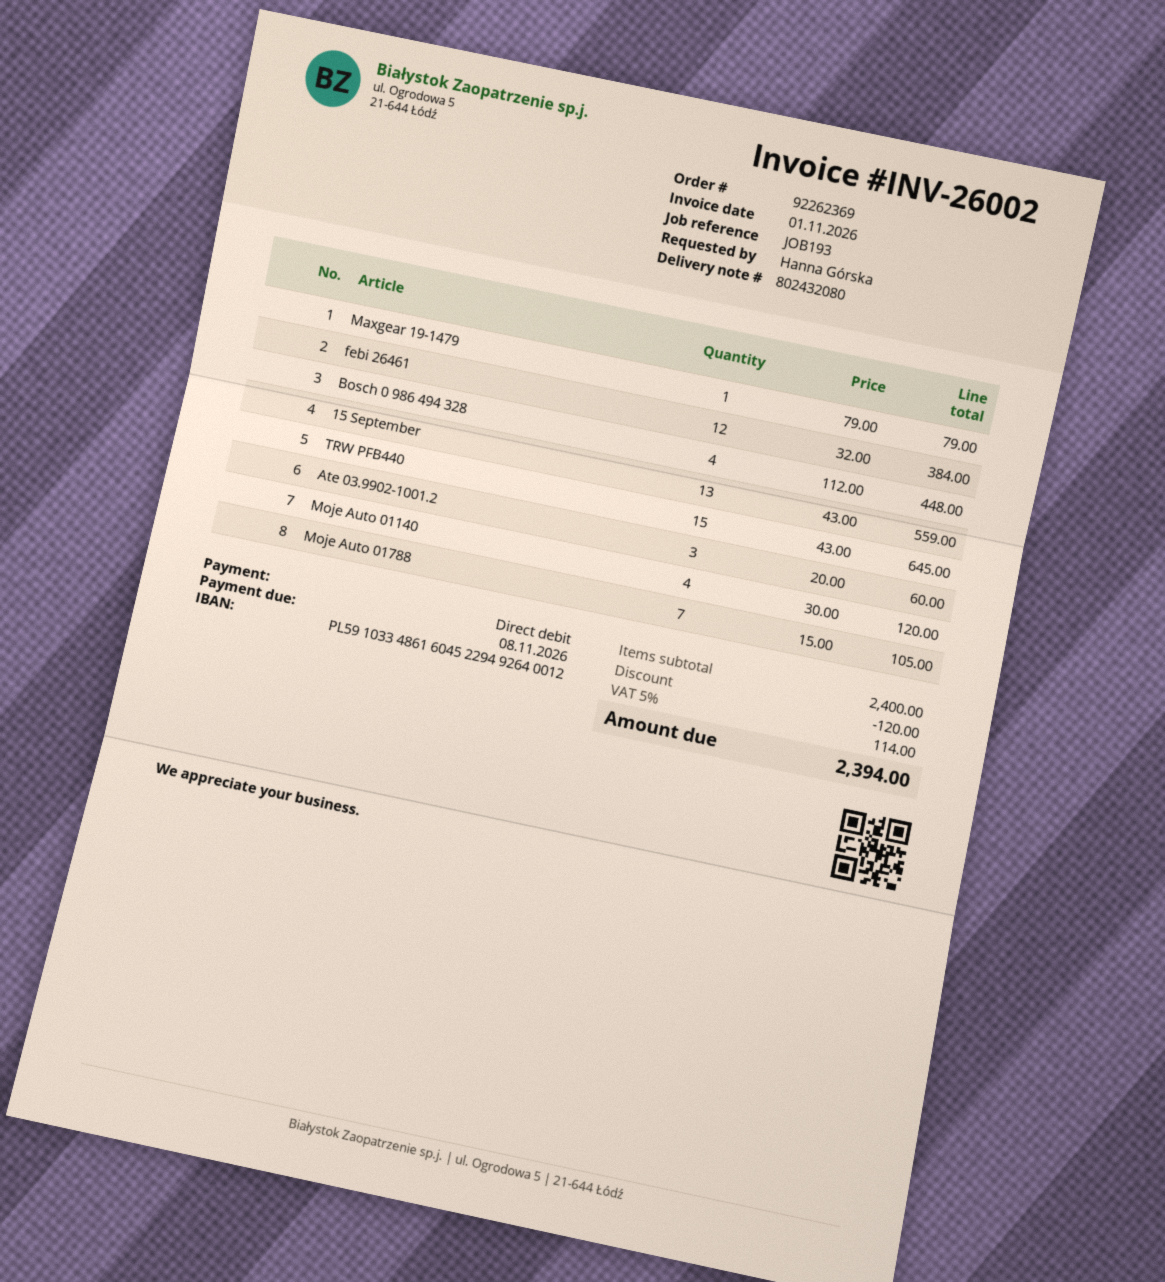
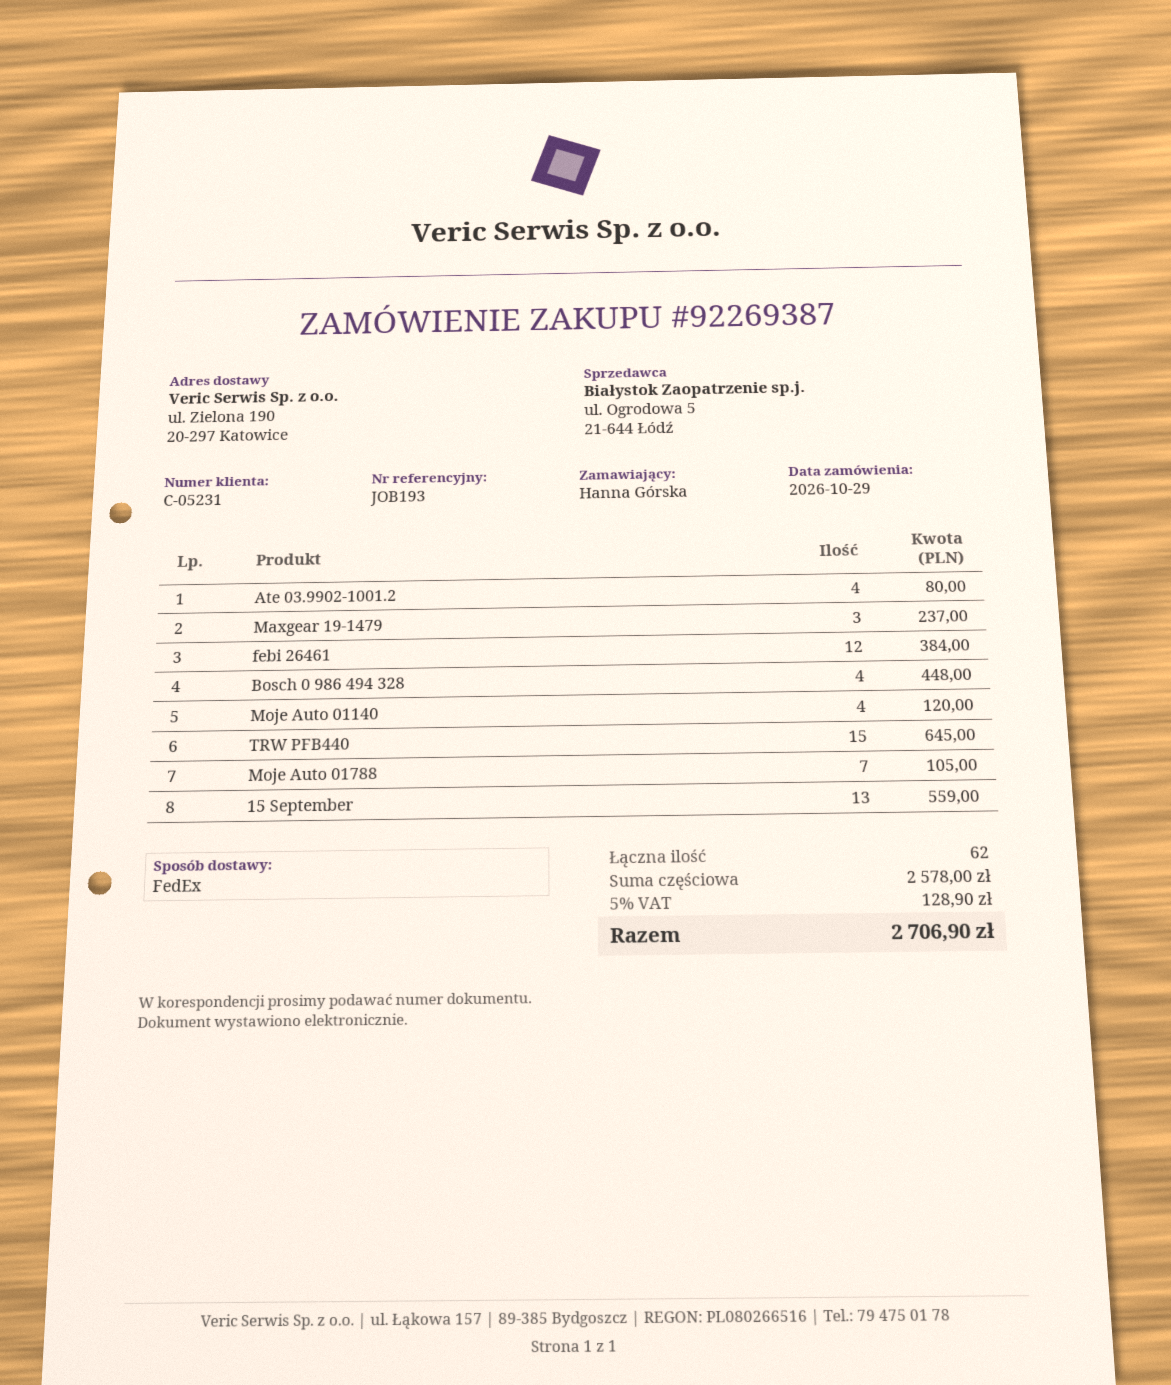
order number: 92262369 -> 92269387
Maxgear 19-1479: 1 for 79.00 -> 3 for 237.00
Ate 03.9902-1001.2: 3 for 60.00 -> 4 for 80.00
subtotal: 2400.00 -> 2578.00
discount: 120.00 -> none
tax: 5% = 114.00 -> 5% = 128.90
total: 2394.00 -> 2706.90

